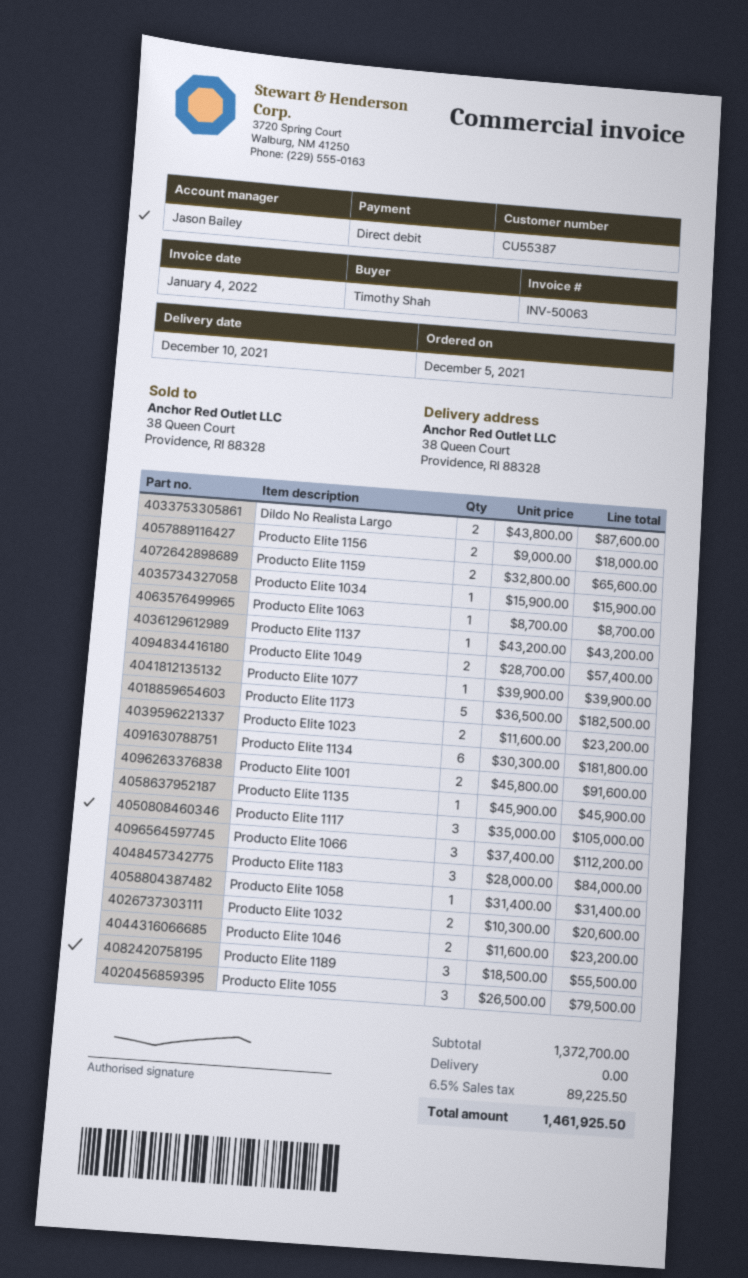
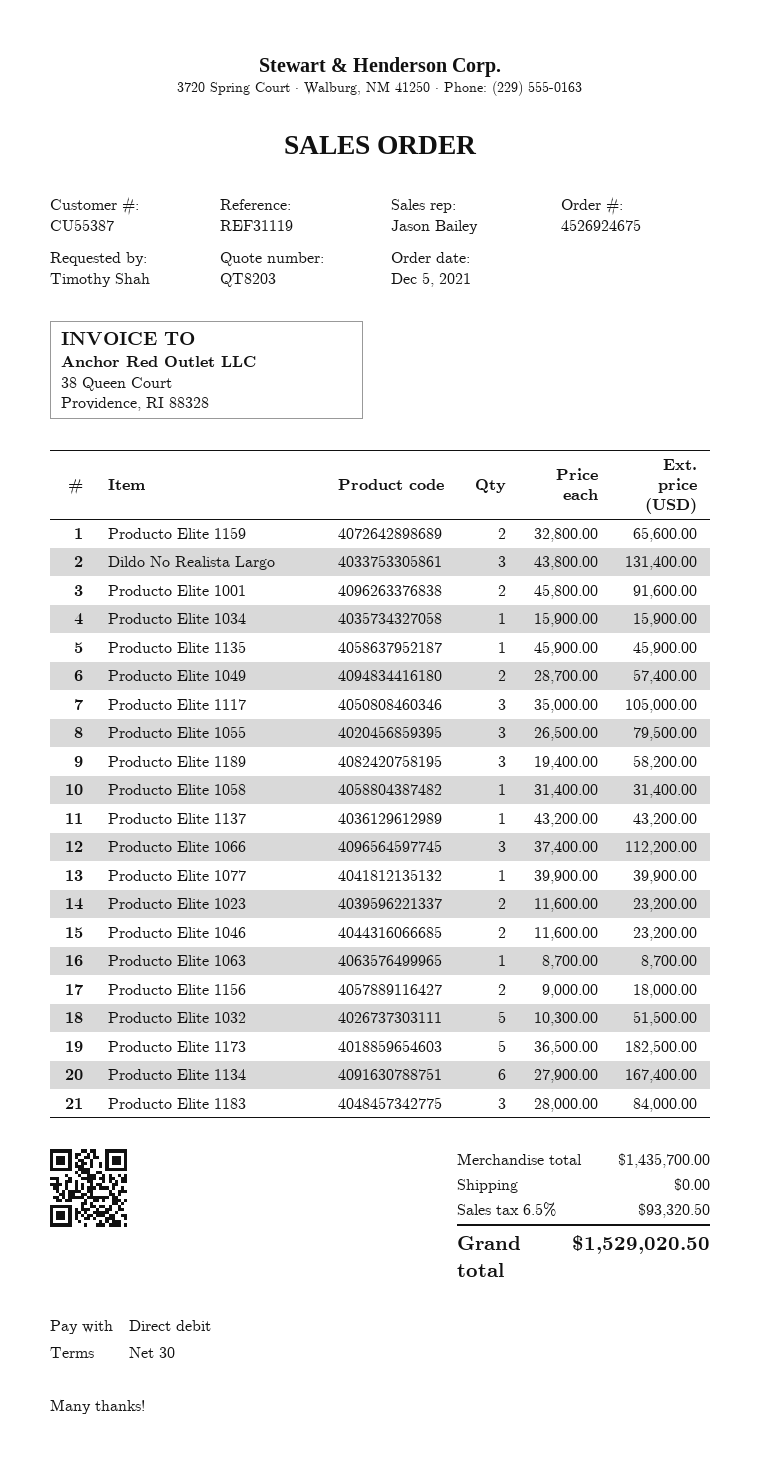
Dildo No Realista Largo: 2 x 43800.00 = 87600.00 -> 3 x 43800.00 = 131400.00
Producto Elite 1134: 6 x 30300.00 = 181800.00 -> 6 x 27900.00 = 167400.00
Producto Elite 1032: 2 x 10300.00 = 20600.00 -> 5 x 10300.00 = 51500.00
Producto Elite 1189: 3 x 18500.00 = 55500.00 -> 3 x 19400.00 = 58200.00
subtotal: 1372700.00 -> 1435700.00
tax: 6.5% = 89225.50 -> 6.5% = 93320.50
total: 1461925.50 -> 1529020.50

